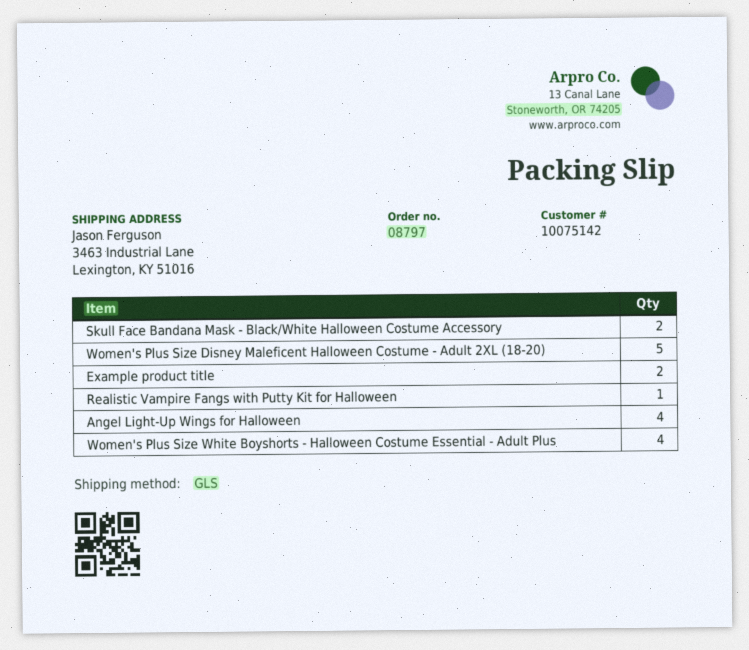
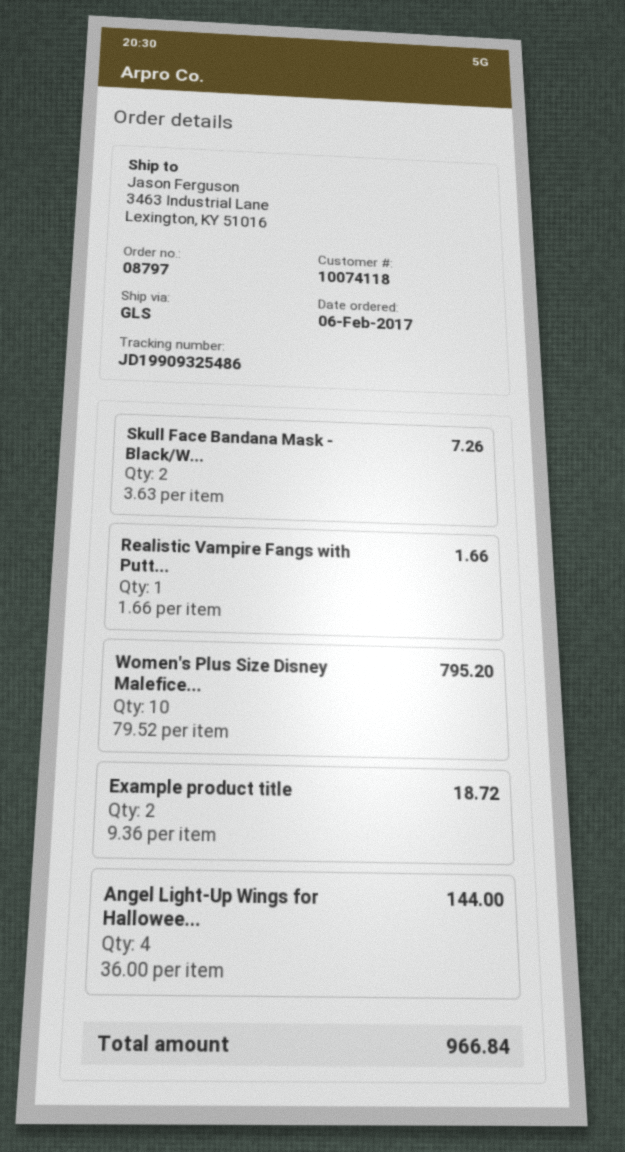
customer number: 10075142 -> 10074118
Women's Plus Size Disney Maleficent Halloween Costume - Adult 2XL (18-20): 5 -> 10
Women's Plus Size White Boyshorts - Halloween Costume Essential - Adult Plus: 4 -> none

